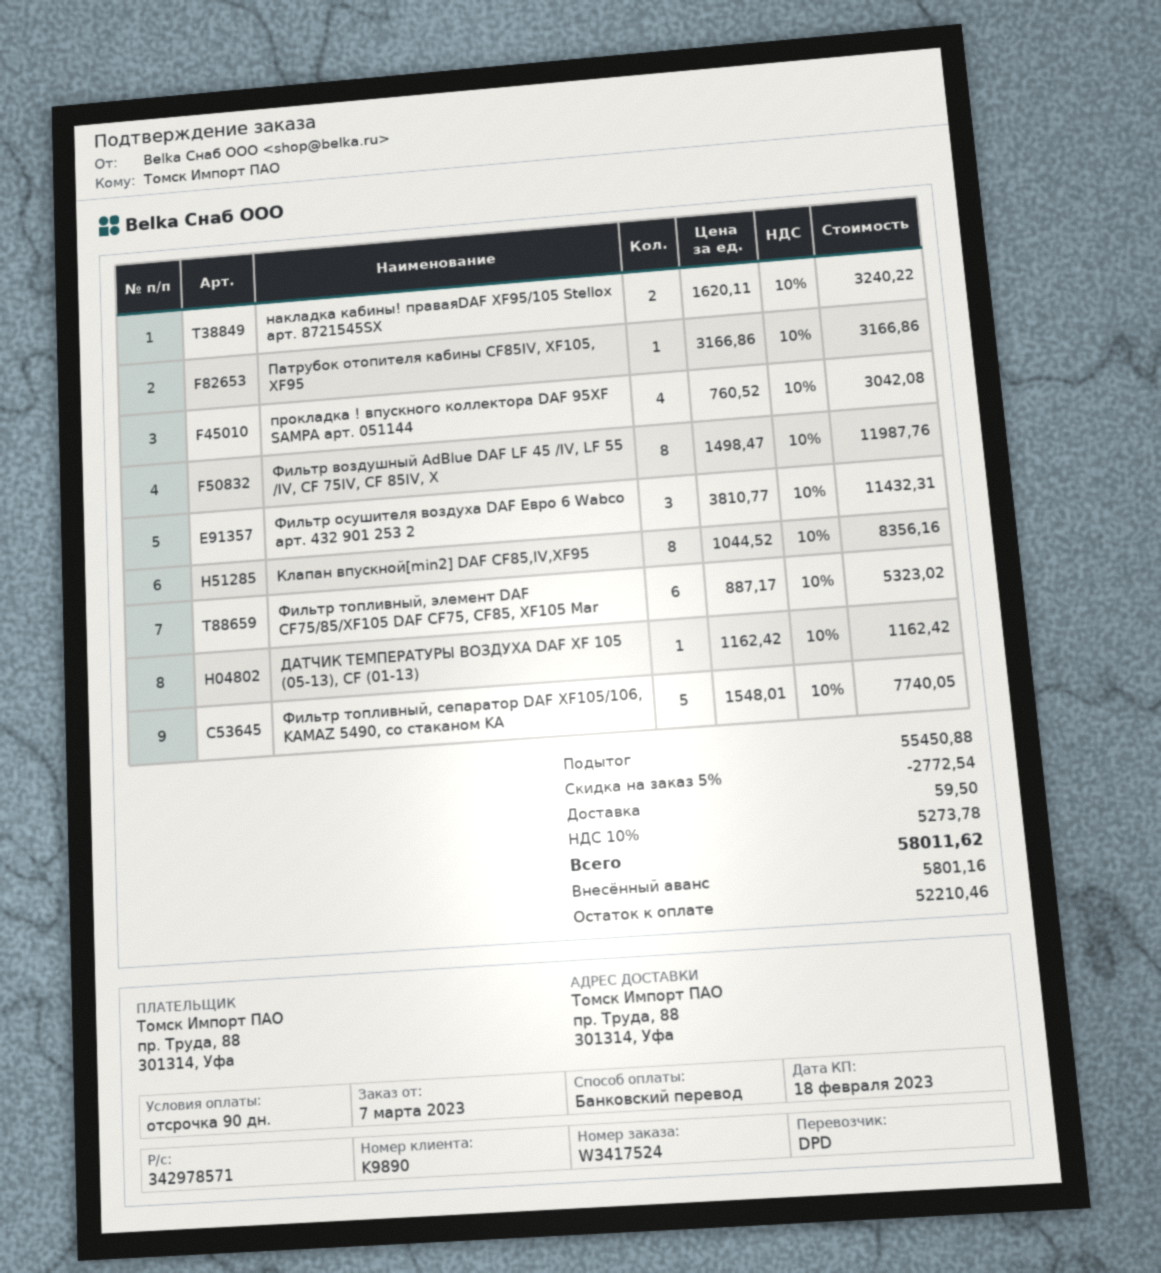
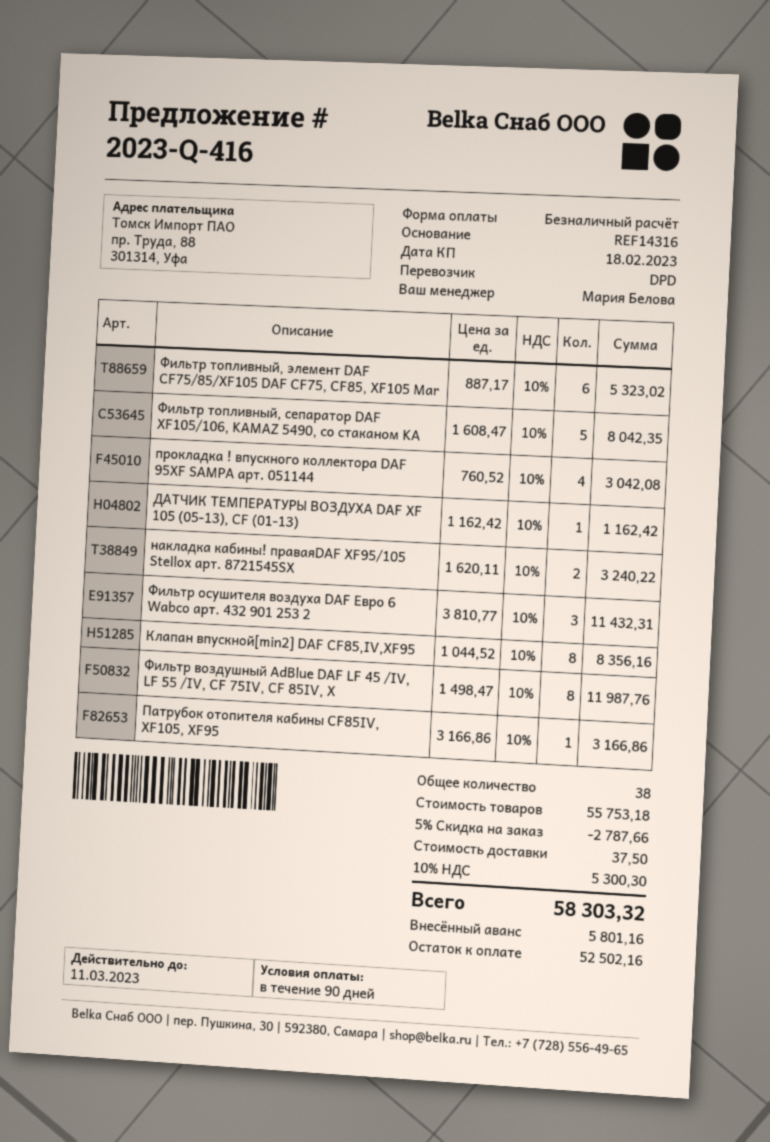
Фильтр топливный, сепаратор DAF XF105/106, KAMAZ 5490, со стаканом KA: 5 x 1548.01 = 7740.05 -> 5 x 1608.47 = 8042.35
subtotal: 55450.88 -> 55753.18
discount: 5% = 2772.54 -> 5% = 2787.66
shipping: 59.50 -> 37.50
tax: 10% = 5273.78 -> 10% = 5300.30
total: 58011.62 -> 58303.32
balance: 52210.46 -> 52502.16

